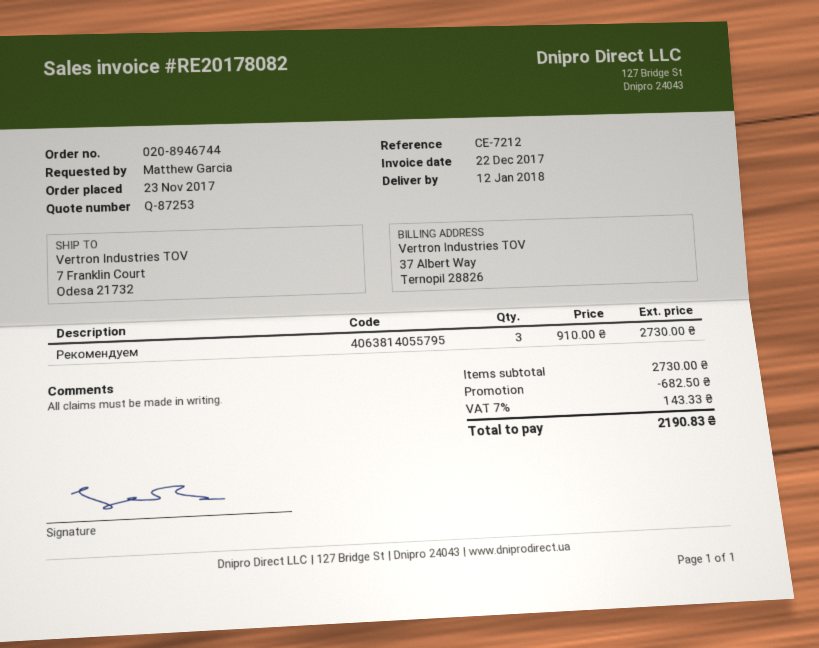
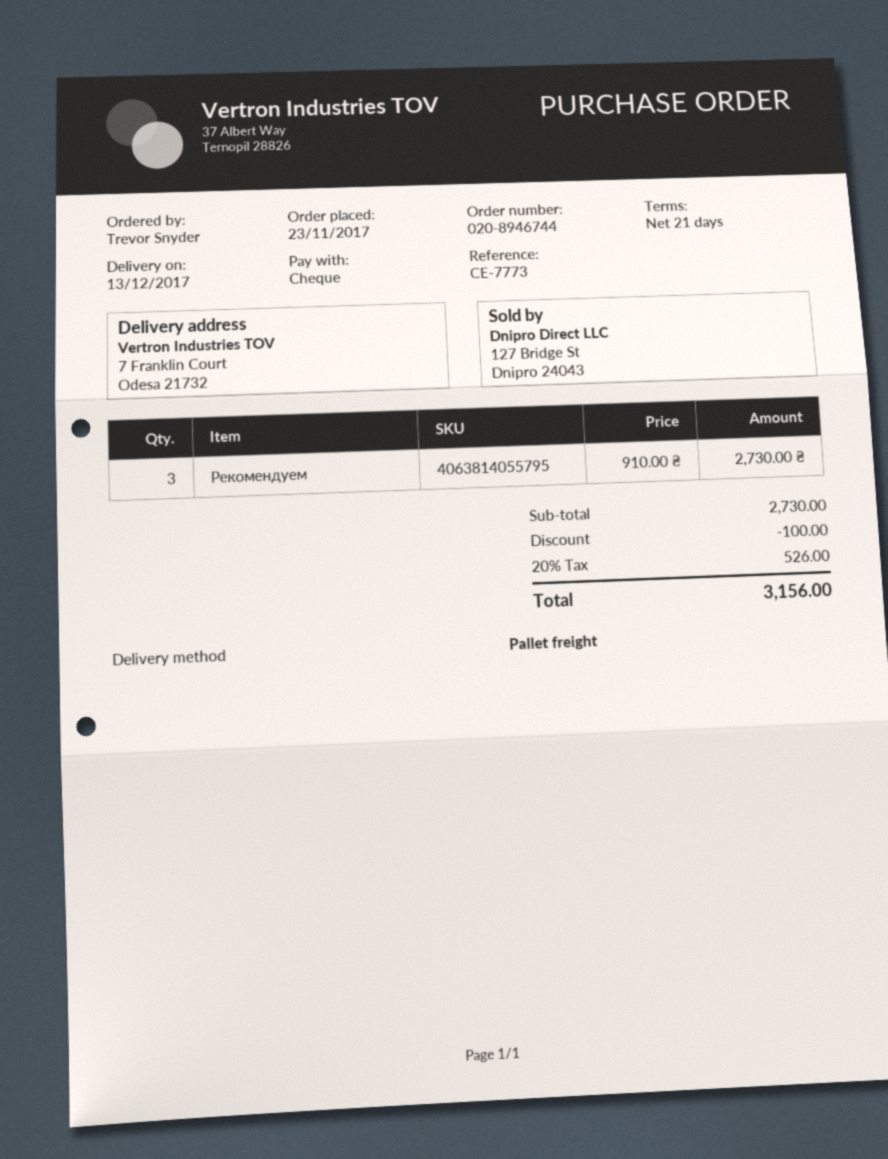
delivery date: 2018-01-12 -> 2017-12-13
reference: CE-7212 -> CE-7773
ordered by: Matthew Garcia -> Trevor Snyder
discount: 682.50 -> 100.00
tax: 7% = 143.33 -> 20% = 526.00
total: 2190.83 -> 3156.00

